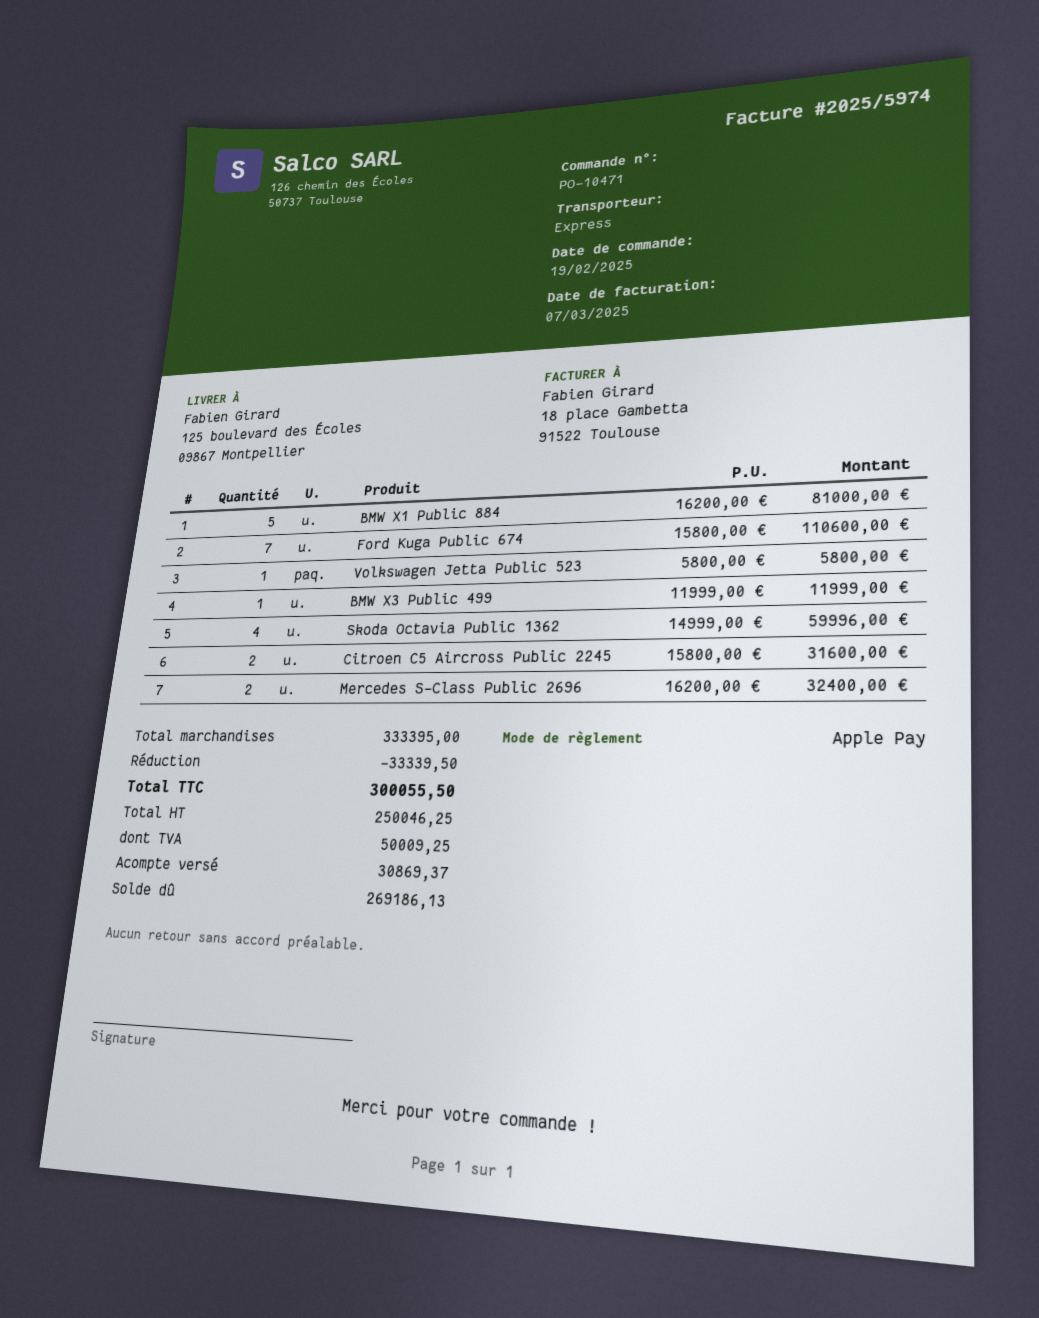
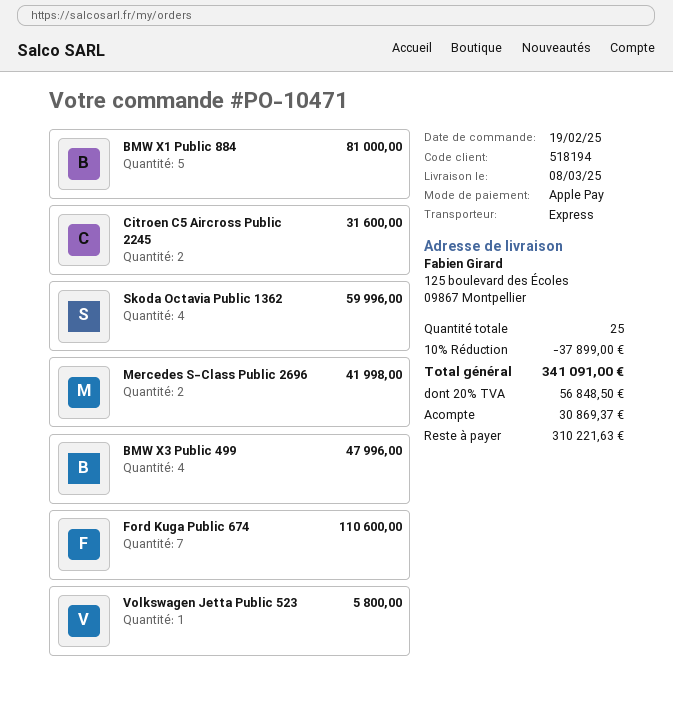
BMW X3 Public 499: 1 for 11999.00 -> 4 for 47996.00
Mercedes S-Class Public 2696: 2 for 32400.00 -> 2 for 41998.00
discount: 33339.50 -> 37899.00
tax: 50009.25 -> 56848.50
total: 300055.50 -> 341091.00
balance: 269186.13 -> 310221.63

